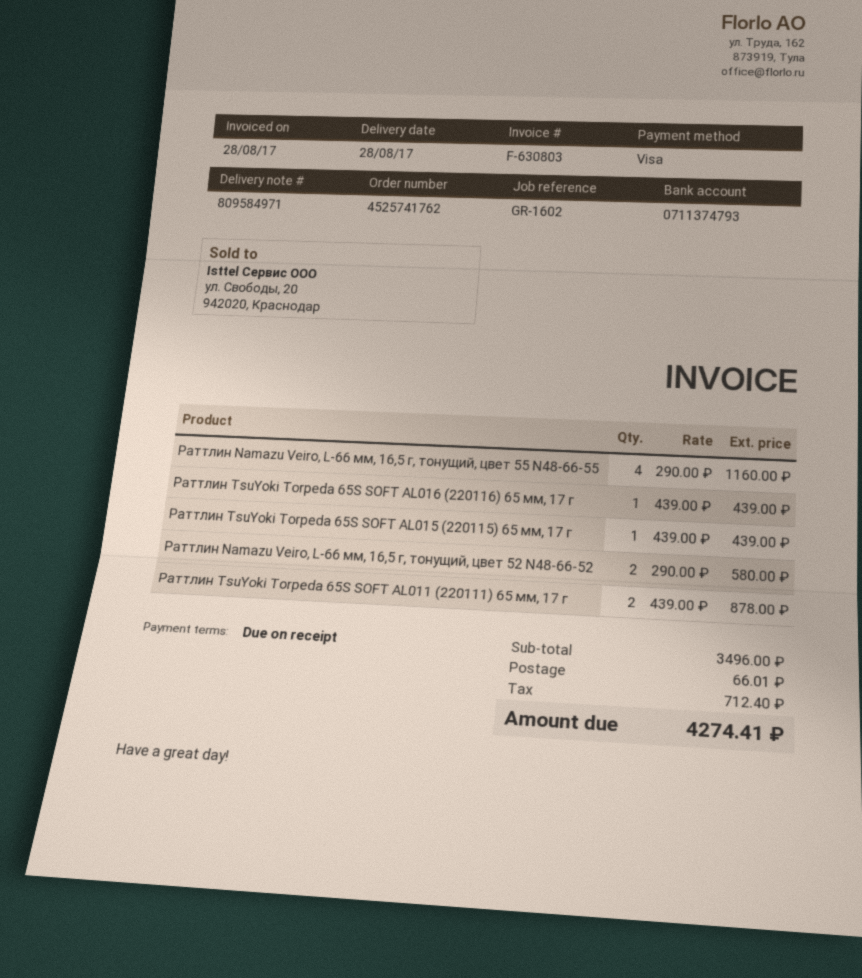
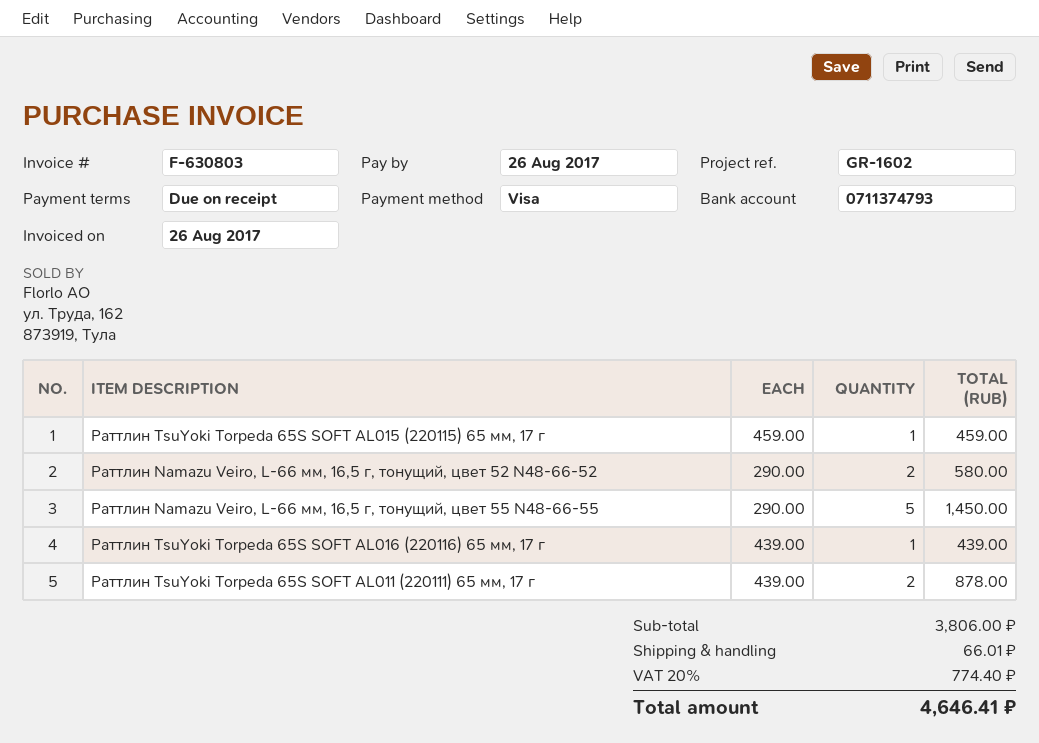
invoice date: 2017-08-28 -> 2017-08-26
Раттлин Namazu Veiro, L-66 мм, 16,5 г, тонущий, цвет 55 N48-66-55: 4 x 290.00 = 1160.00 -> 5 x 290.00 = 1450.00
Раттлин TsuYoki Torpeda 65S SOFT AL015 (220115) 65 мм, 17 г: 1 x 439.00 = 439.00 -> 1 x 459.00 = 459.00
subtotal: 3496.00 -> 3806.00
tax: 712.40 -> 774.40
total: 4274.41 -> 4646.41

